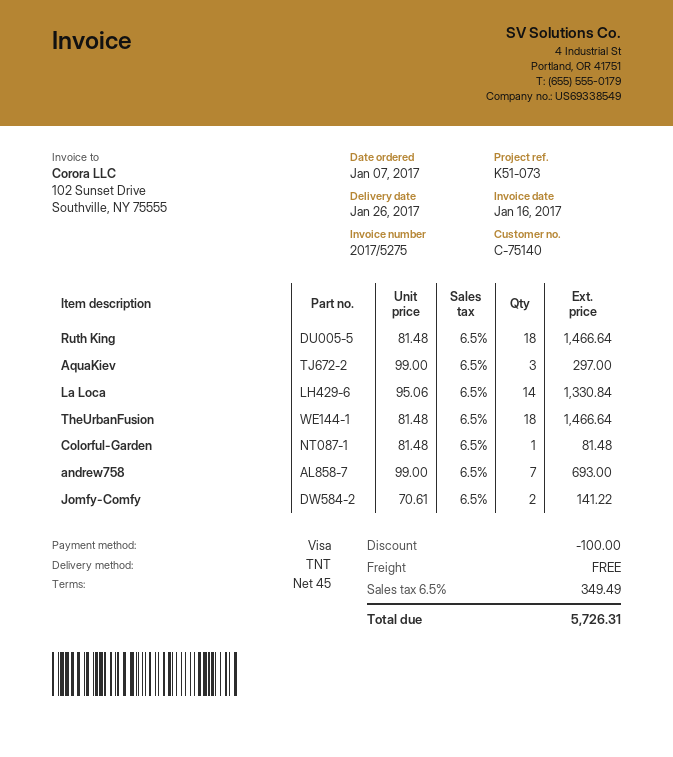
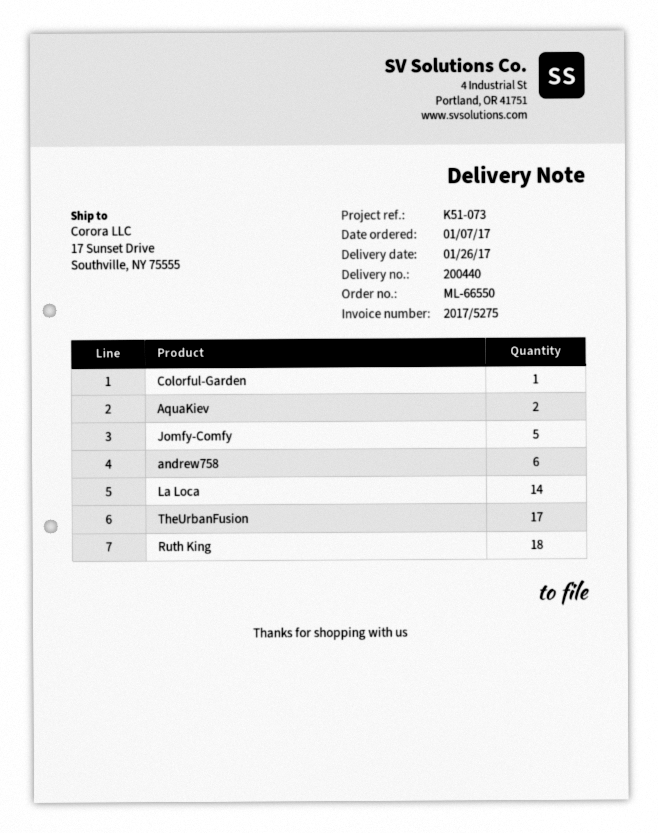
AquaKiev: 3 -> 2
TheUrbanFusion: 18 -> 17
andrew758: 7 -> 6
Jomfy-Comfy: 2 -> 5

